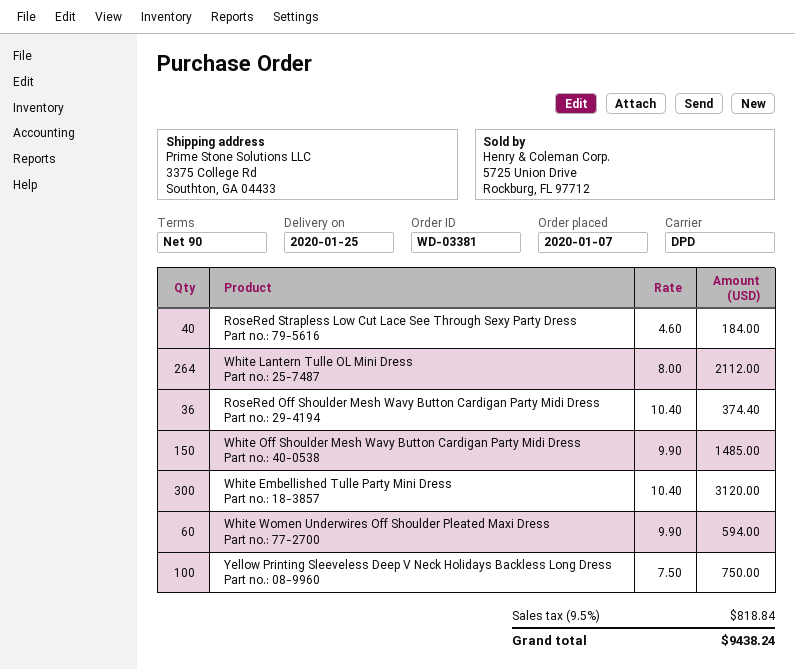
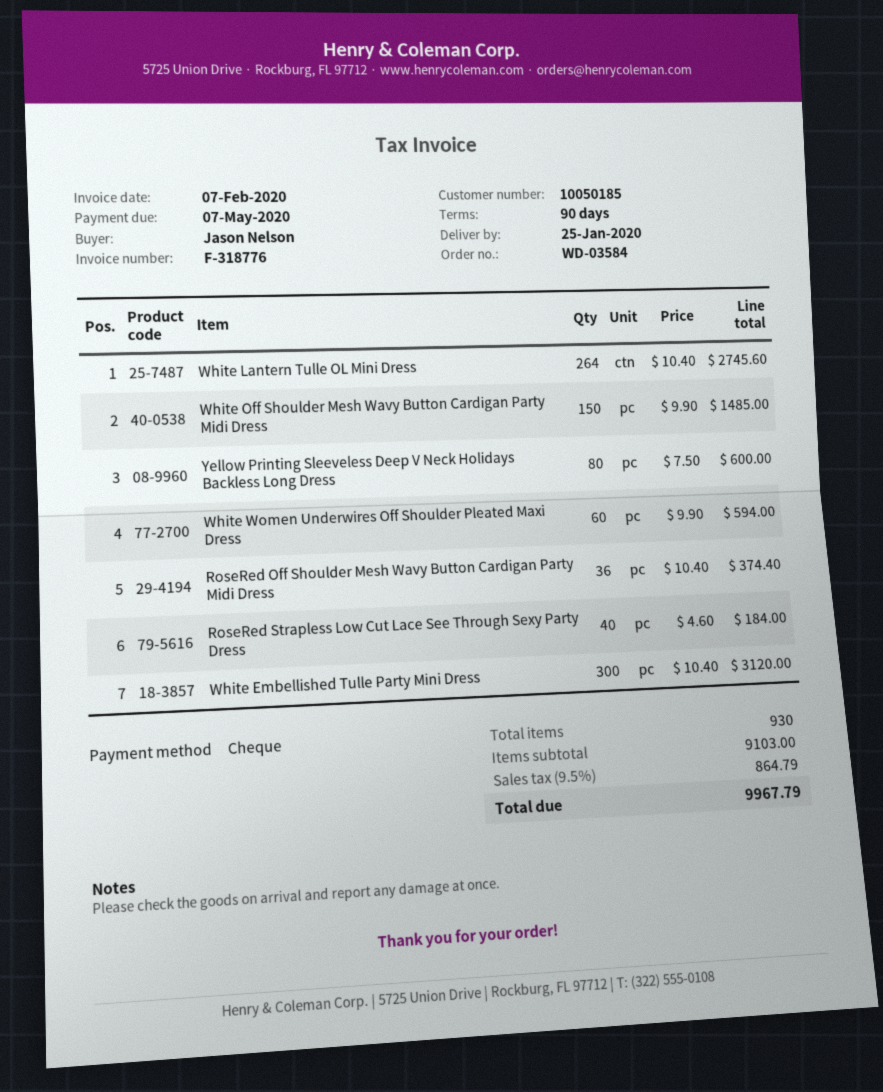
order number: WD-03381 -> WD-03584
White Lantern Tulle OL Mini Dress: 264 x 8.00 = 2112.00 -> 264 x 10.40 = 2745.60
Yellow Printing Sleeveless Deep V Neck Holidays Backless Long Dress: 100 x 7.50 = 750.00 -> 80 x 7.50 = 600.00
tax: 9.5% = 818.84 -> 9.5% = 864.79
total: 9438.24 -> 9967.79

